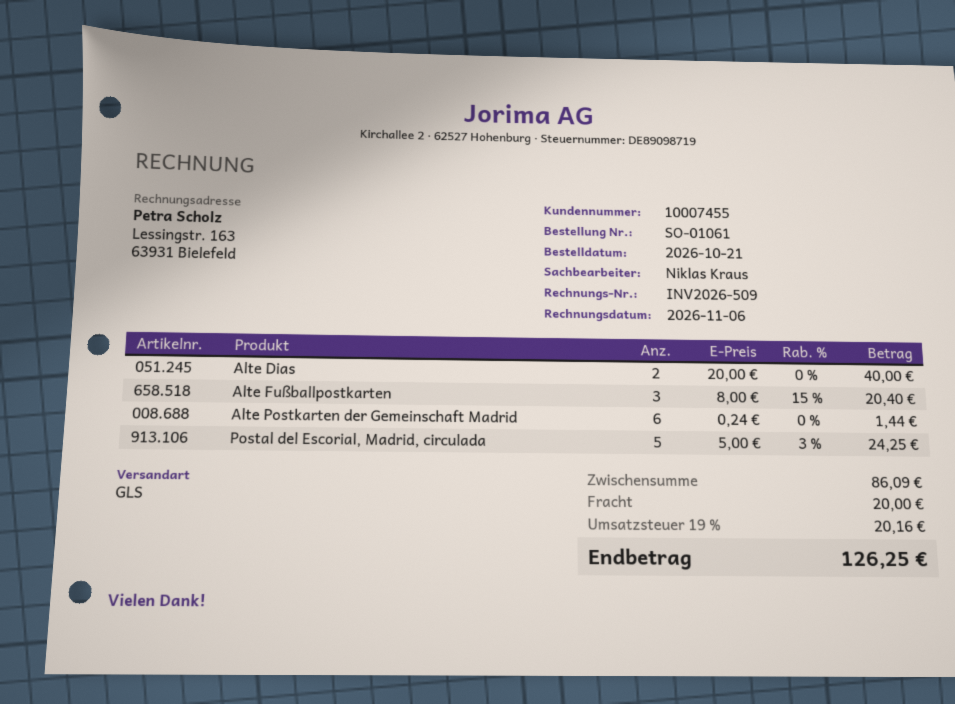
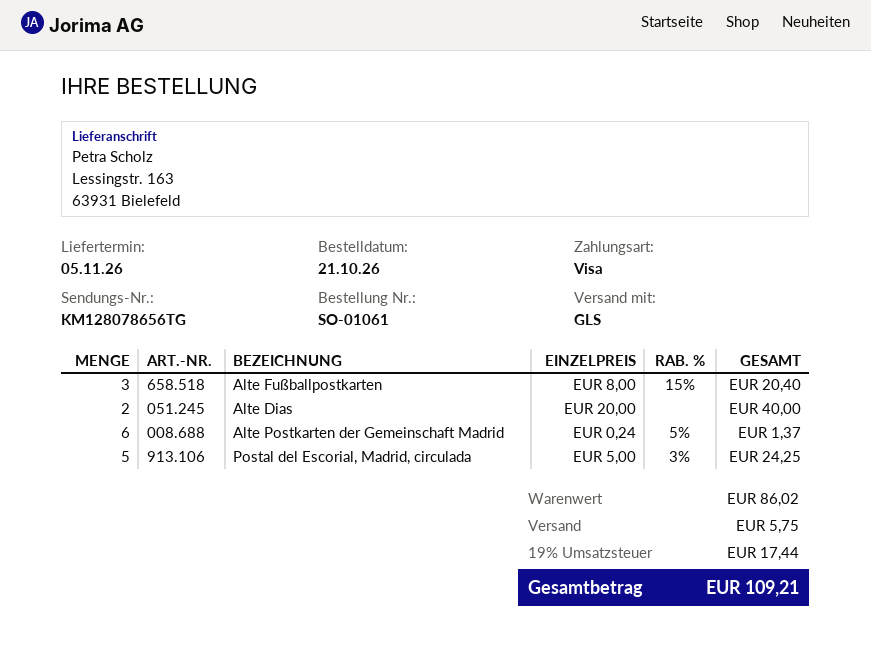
Alte Postkarten der Gemeinschaft Madrid: 6 x 0.24 = 1.44 -> 6 x 0.24 - 5% = 1.37
subtotal: 86.09 -> 86.02
shipping: 20.00 -> 5.75
tax: 19% = 20.16 -> 19% = 17.44
total: 126.25 -> 109.21

